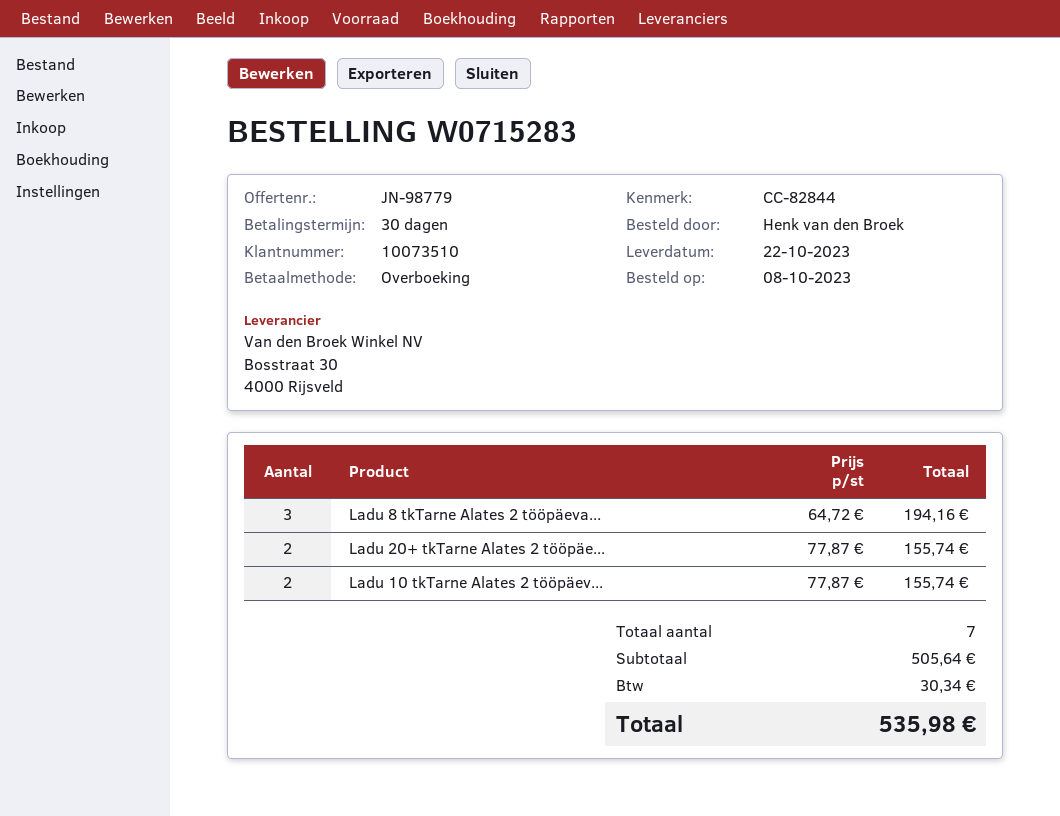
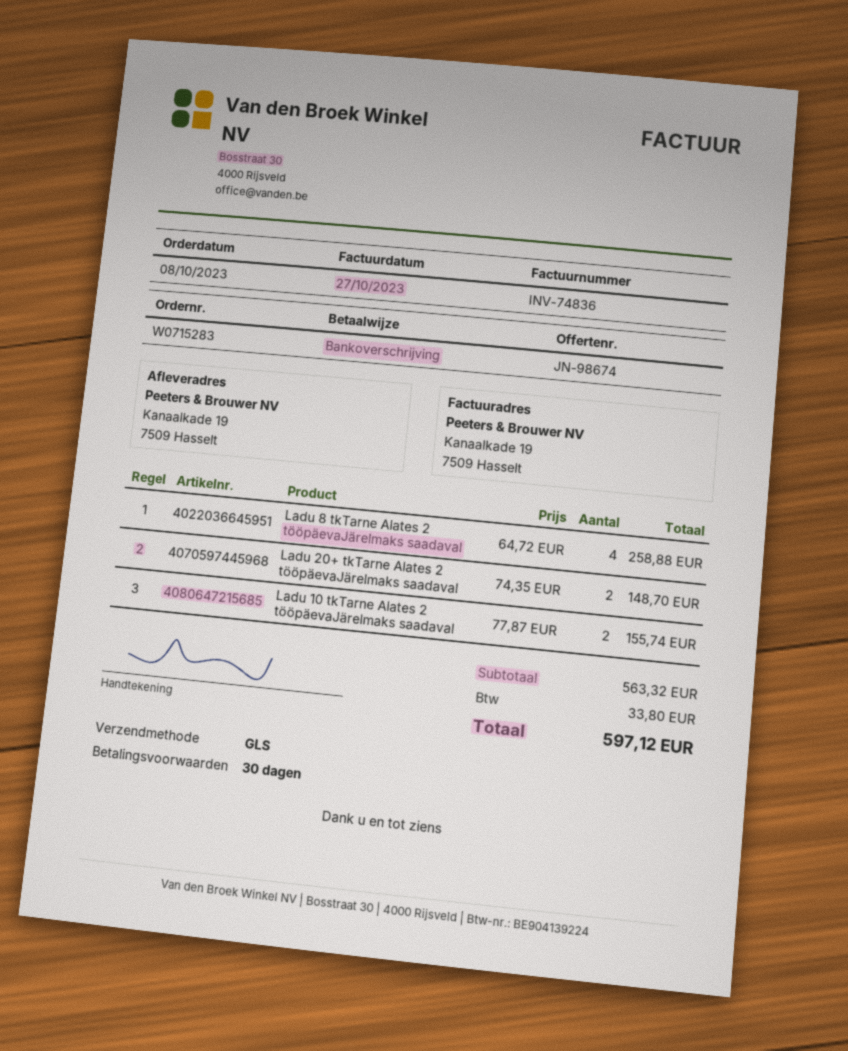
quote number: JN-98779 -> JN-98674
Ladu 8 tkTarne Alates 2 tööpäeva...: 3 x 64.72 = 194.16 -> 4 x 64.72 = 258.88
Ladu 20+ tkTarne Alates 2 tööpäe...: 2 x 77.87 = 155.74 -> 2 x 74.35 = 148.70
subtotal: 505.64 -> 563.32
tax: 30.34 -> 33.80
total: 535.98 -> 597.12

